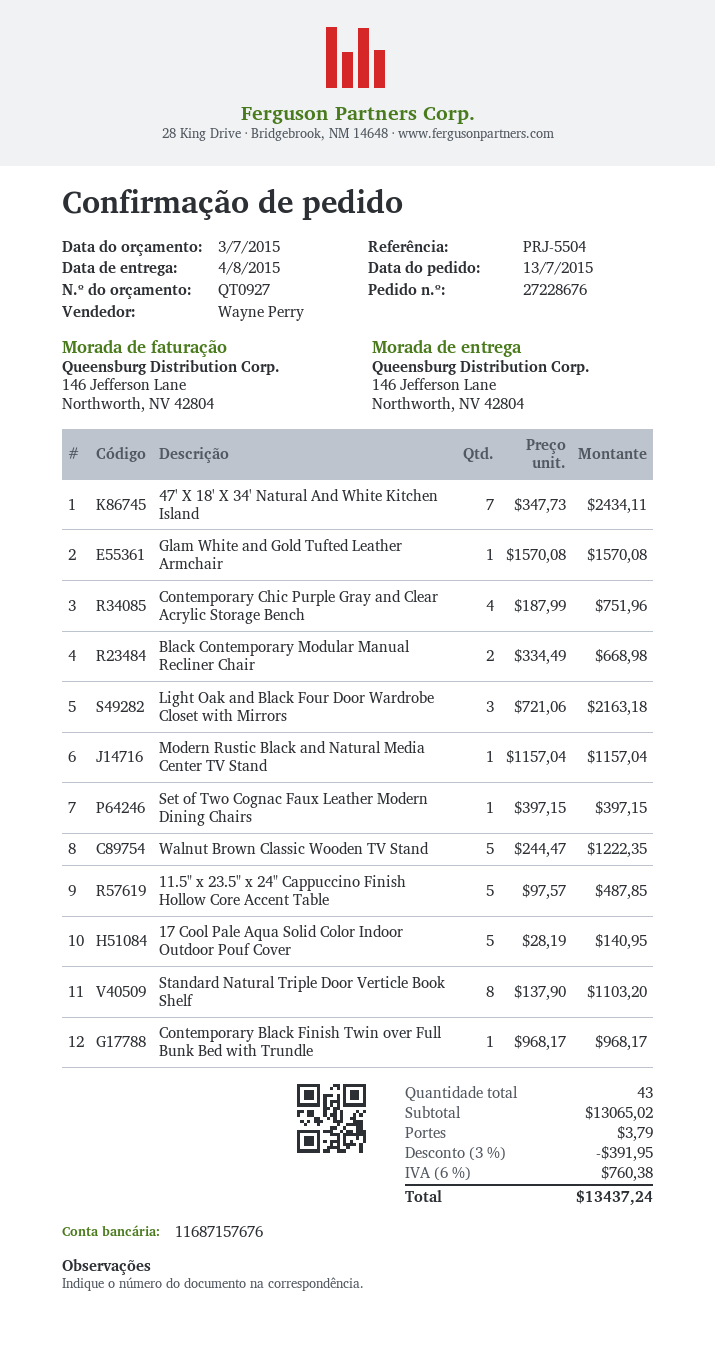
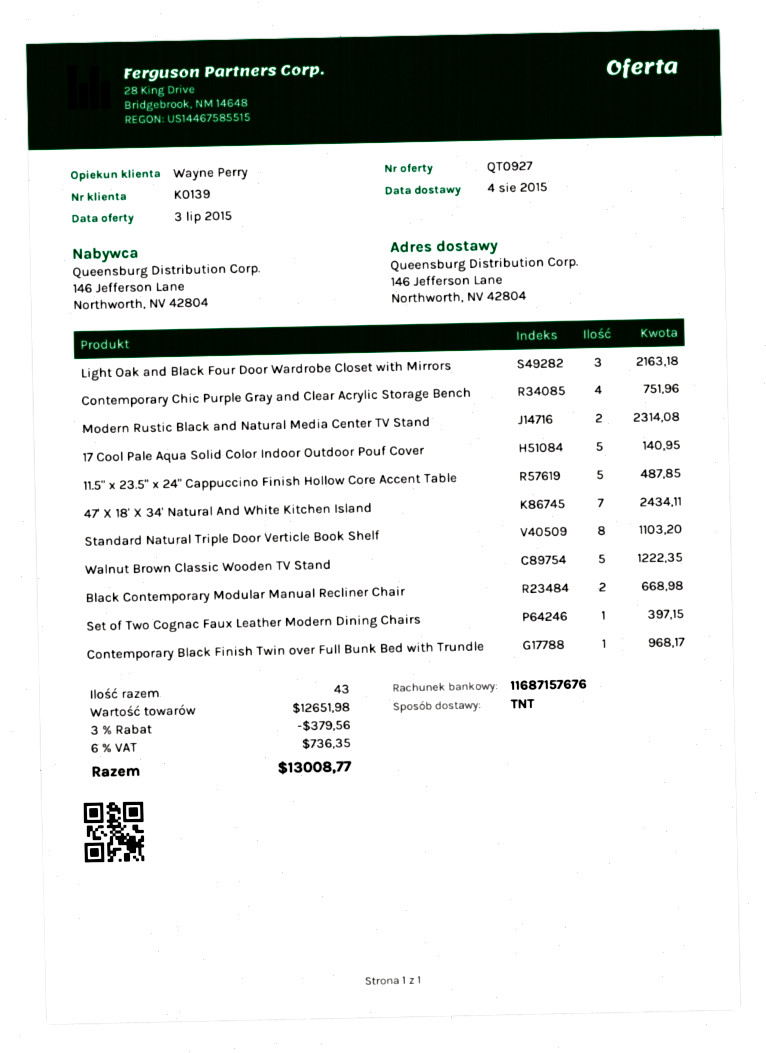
Glam White and Gold Tufted Leather Armchair: 1 for 1570.08 -> none
Modern Rustic Black and Natural Media Center TV Stand: 1 for 1157.04 -> 2 for 2314.08
subtotal: 13065.02 -> 12651.98
discount: 3% = 391.95 -> 3% = 379.56
shipping: 3.79 -> none
tax: 6% = 760.38 -> 6% = 736.35
total: 13437.24 -> 13008.77

